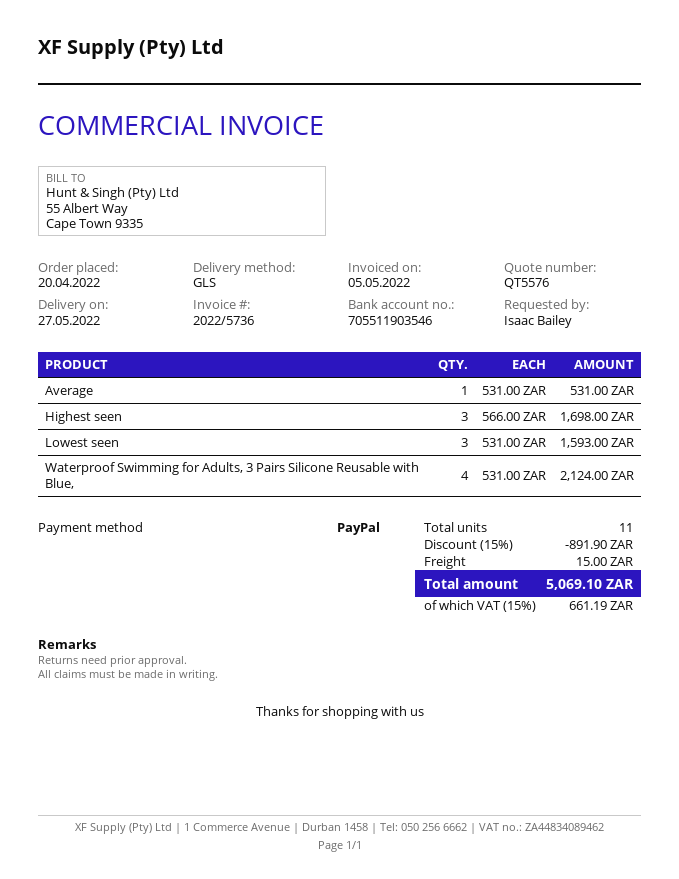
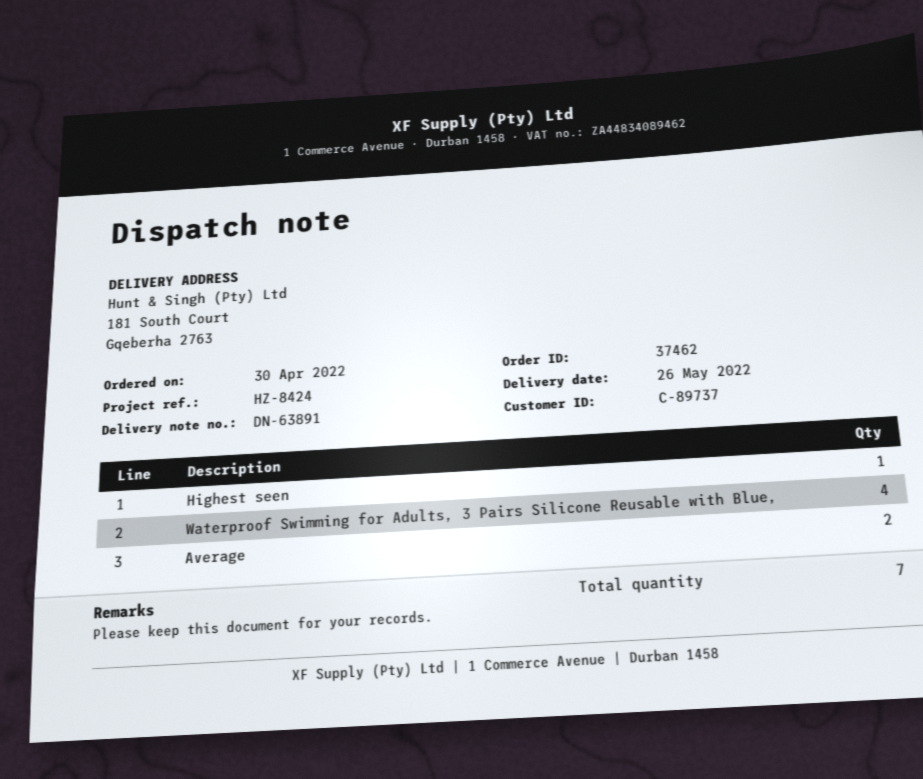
order date: 2022-04-20 -> 2022-04-30
delivery date: 2022-05-27 -> 2022-05-26
Average: 1 -> 2
Highest seen: 3 -> 1
Lowest seen: 3 -> none
total quantity: 11 -> 7

